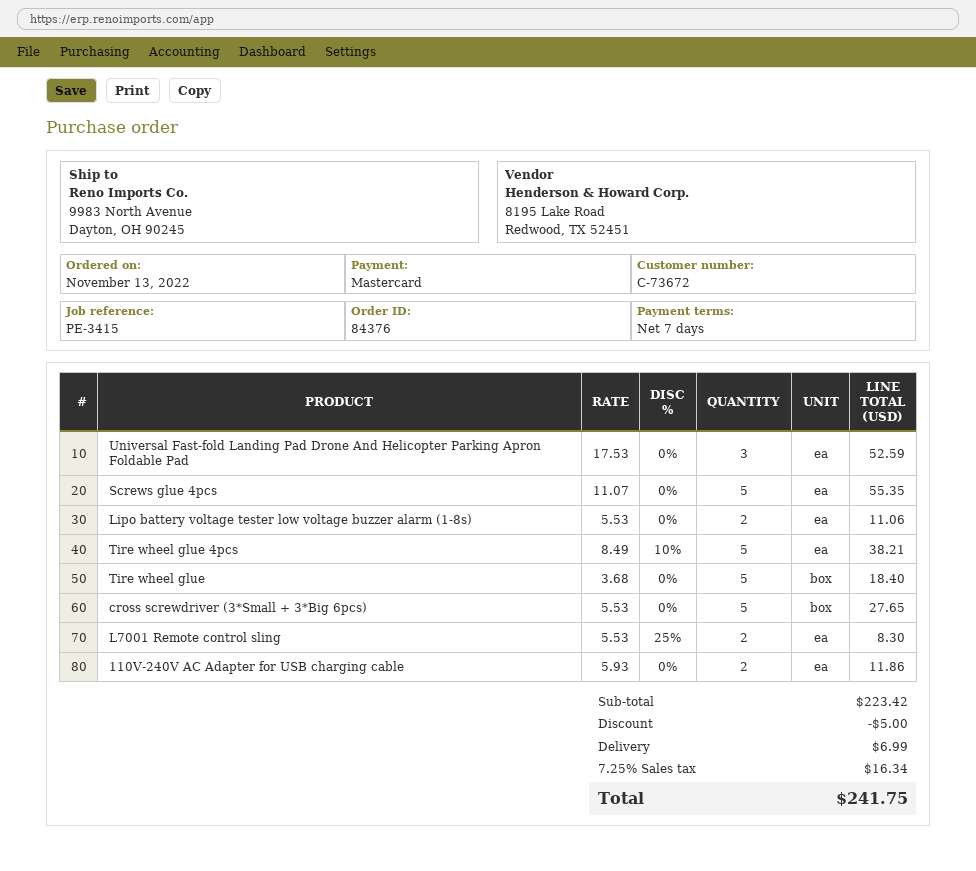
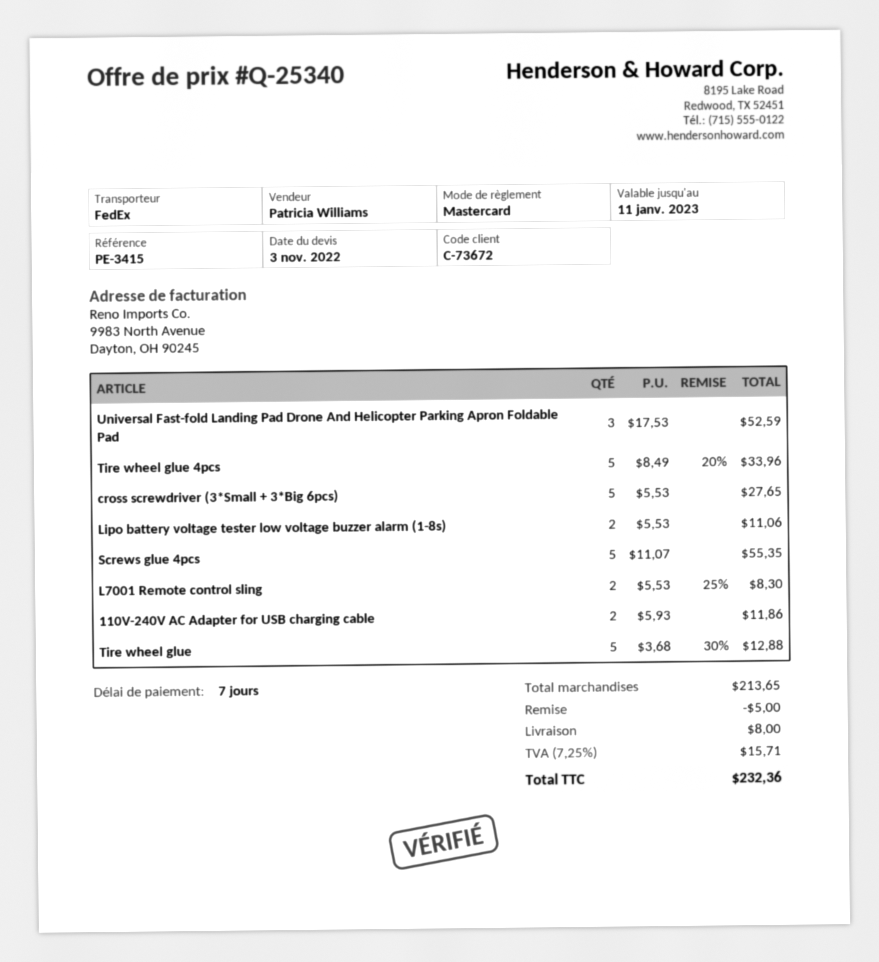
Tire wheel glue 4pcs: 5 x 8.49 - 10% = 38.21 -> 5 x 8.49 - 20% = 33.96
Tire wheel glue: 5 x 3.68 = 18.40 -> 5 x 3.68 - 30% = 12.88
subtotal: 223.42 -> 213.65
shipping: 6.99 -> 8.00
tax: 7.25% = 16.34 -> 7.25% = 15.71
total: 241.75 -> 232.36

